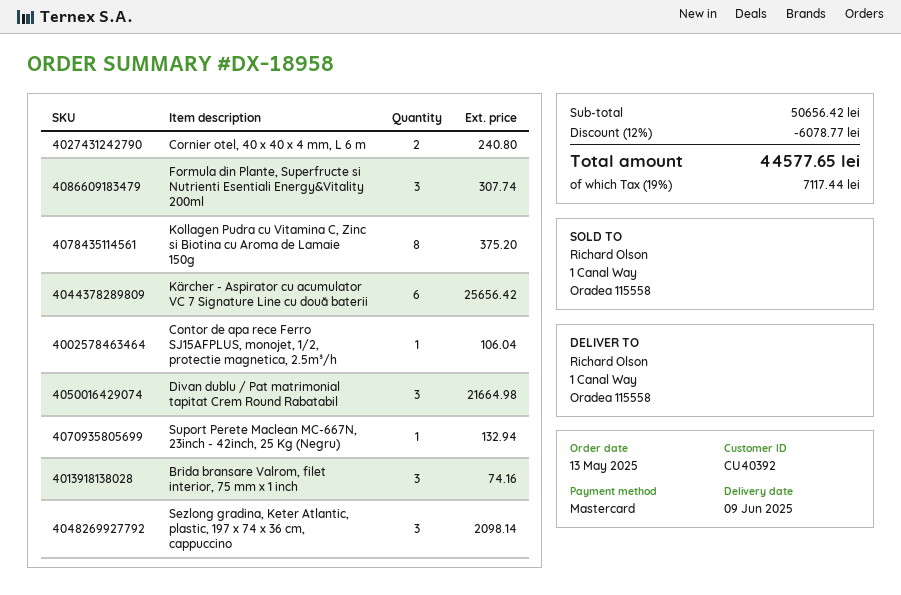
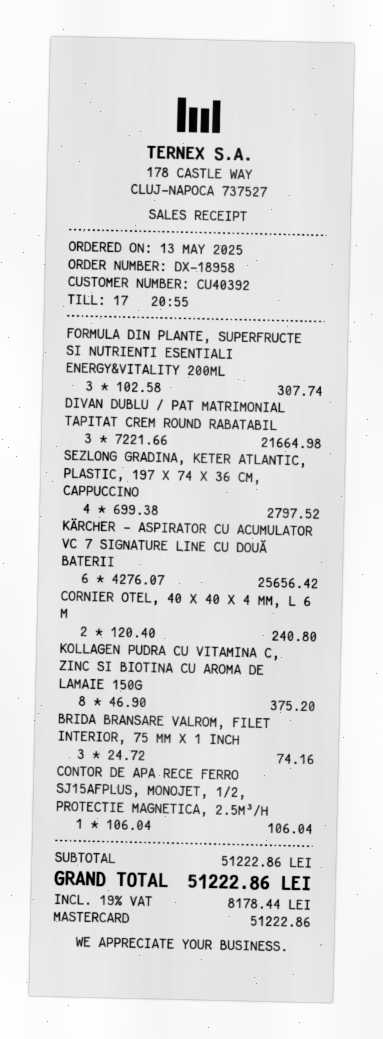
Suport Perete Maclean MC-667N, 23inch - 42inch, 25 Kg (Negru): 1 for 132.94 -> none
Sezlong gradina, Keter Atlantic, plastic, 197 x 74 x 36 cm, cappuccino: 3 for 2098.14 -> 4 for 2797.52
subtotal: 50656.42 -> 51222.86
discount: 12% = 6078.77 -> none
tax: 19% = 7117.44 -> 19% = 8178.44
total: 44577.65 -> 51222.86

